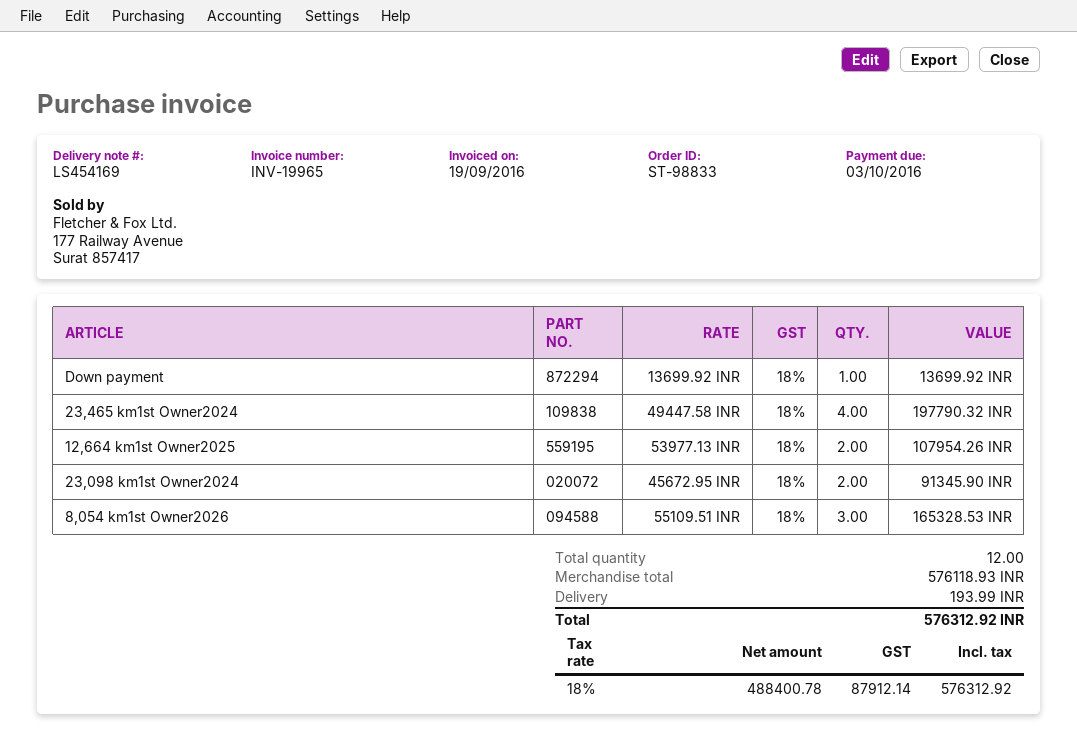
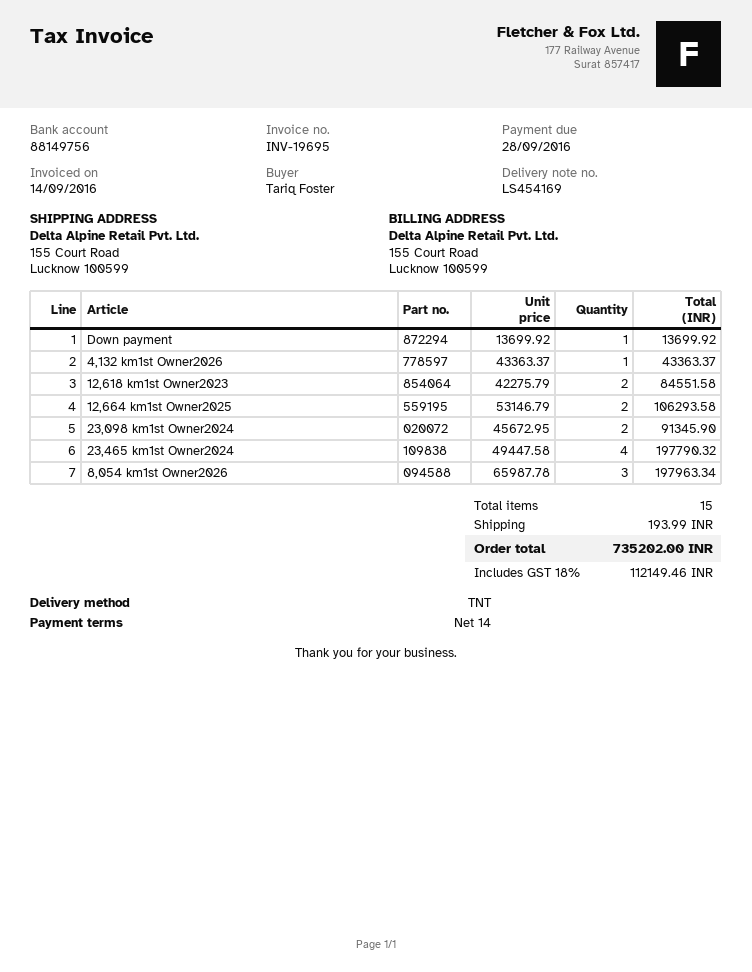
invoice number: INV-19965 -> INV-19695
invoice date: 2016-09-19 -> 2016-09-14
due date: 2016-10-03 -> 2016-09-28
12,664 km1st Owner2025: 2 x 53977.13 = 107954.26 -> 2 x 53146.79 = 106293.58
8,054 km1st Owner2026: 3 x 55109.51 = 165328.53 -> 3 x 65987.78 = 197963.34
4,132 km1st Owner2026: none -> 1 x 43363.37 = 43363.37
12,618 km1st Owner2023: none -> 2 x 42275.79 = 84551.58
total quantity: 12 -> 15
tax: 18% = 87912.14 -> 18% = 112149.46
total: 576312.92 -> 735202.00

